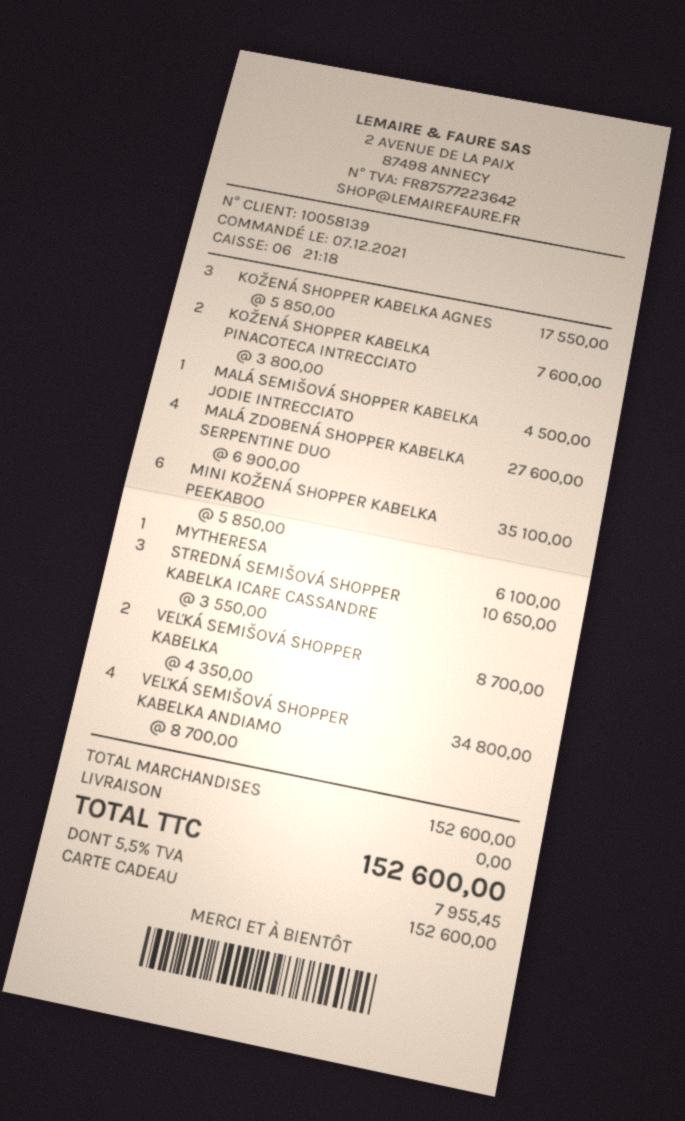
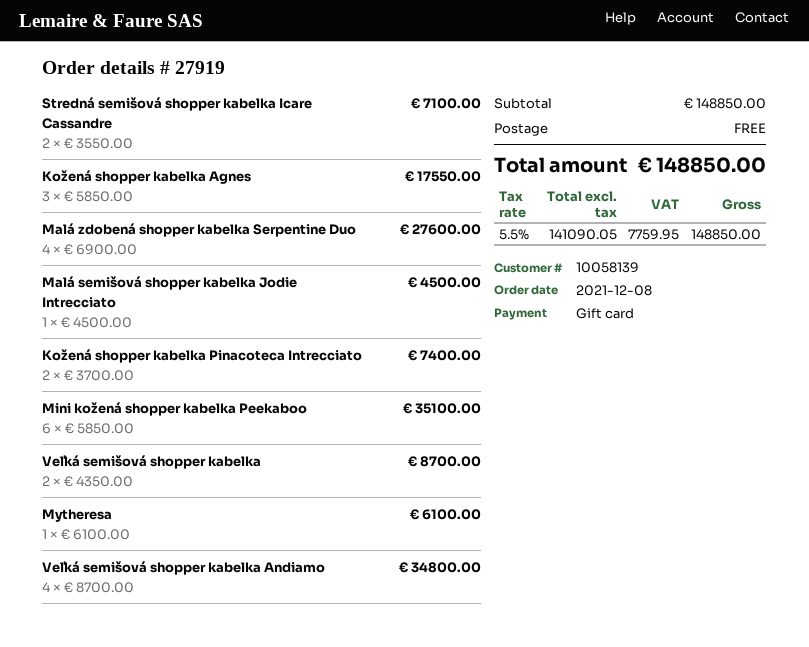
order date: 2021-12-07 -> 2021-12-08
KOŽENÁ SHOPPER KABELKA PINACOTECA INTRECCIATO: 2 x 3800.00 = 7600.00 -> 2 x 3700.00 = 7400.00
STREDNÁ SEMIŠOVÁ SHOPPER KABELKA ICARE CASSANDRE: 3 x 3550.00 = 10650.00 -> 2 x 3550.00 = 7100.00
subtotal: 152600.00 -> 148850.00
tax: 5.5% = 7955.45 -> 5.5% = 7759.95
total: 152600.00 -> 148850.00

